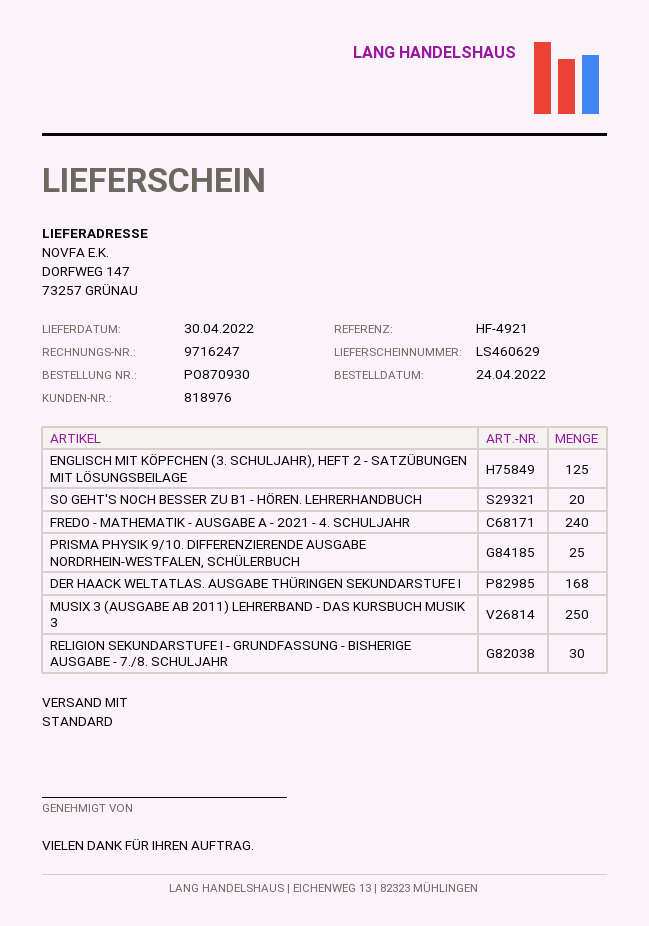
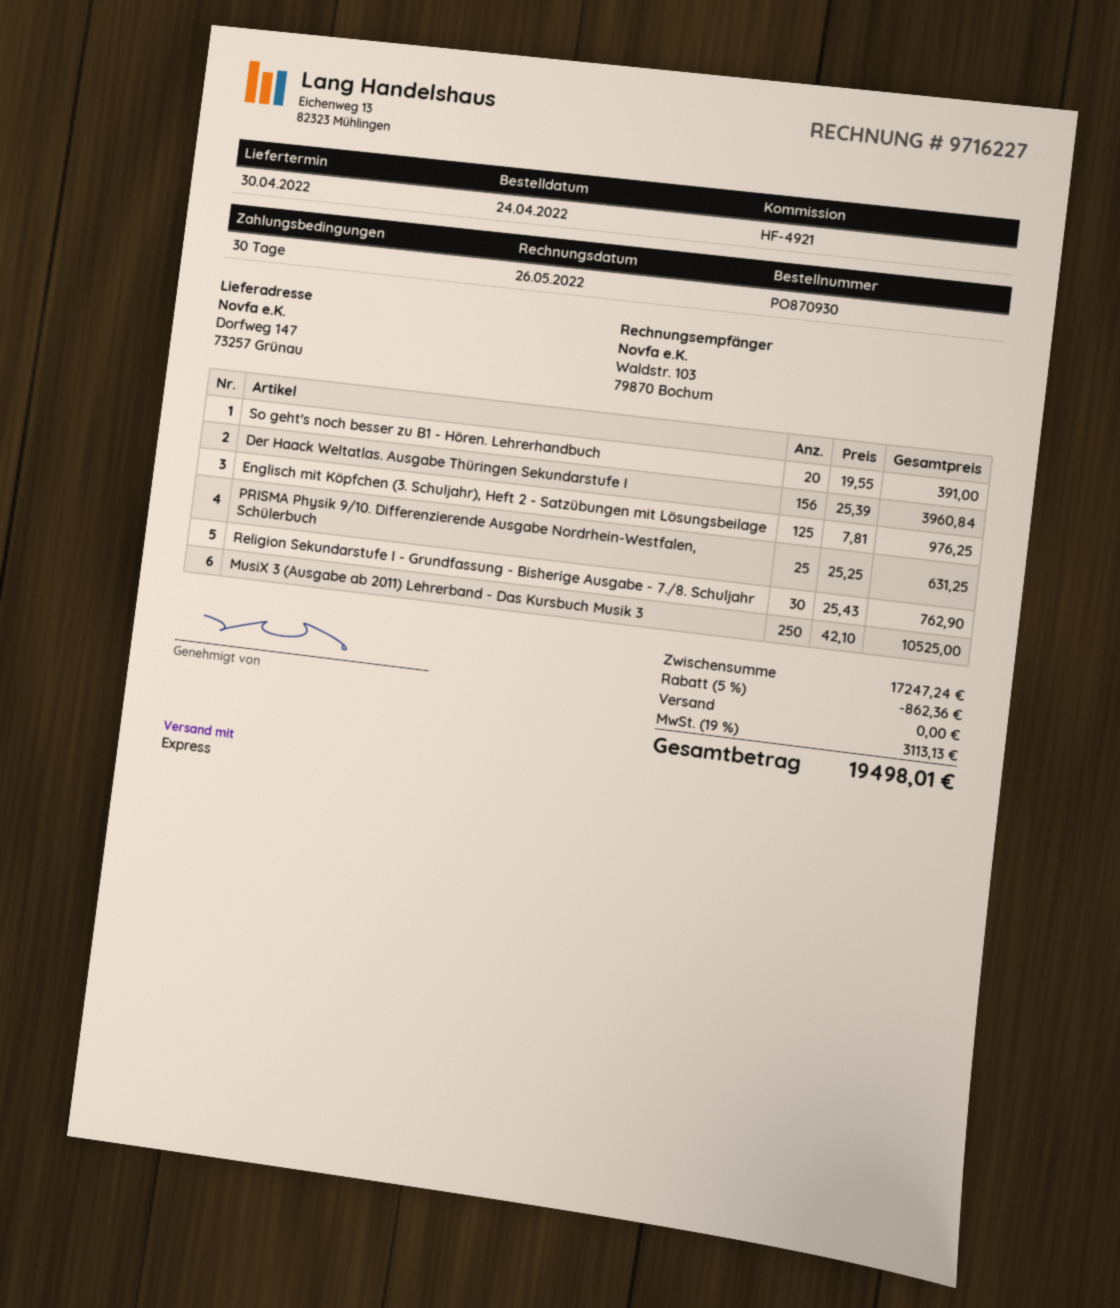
invoice number: 9716247 -> 9716227
shipping method: standard -> express
FREDO - MATHEMATIK - AUSGABE A - 2021 - 4. SCHULJAHR: 240 -> none
DER HAACK WELTATLAS. AUSGABE THÜRINGEN SEKUNDARSTUFE I: 168 -> 156

